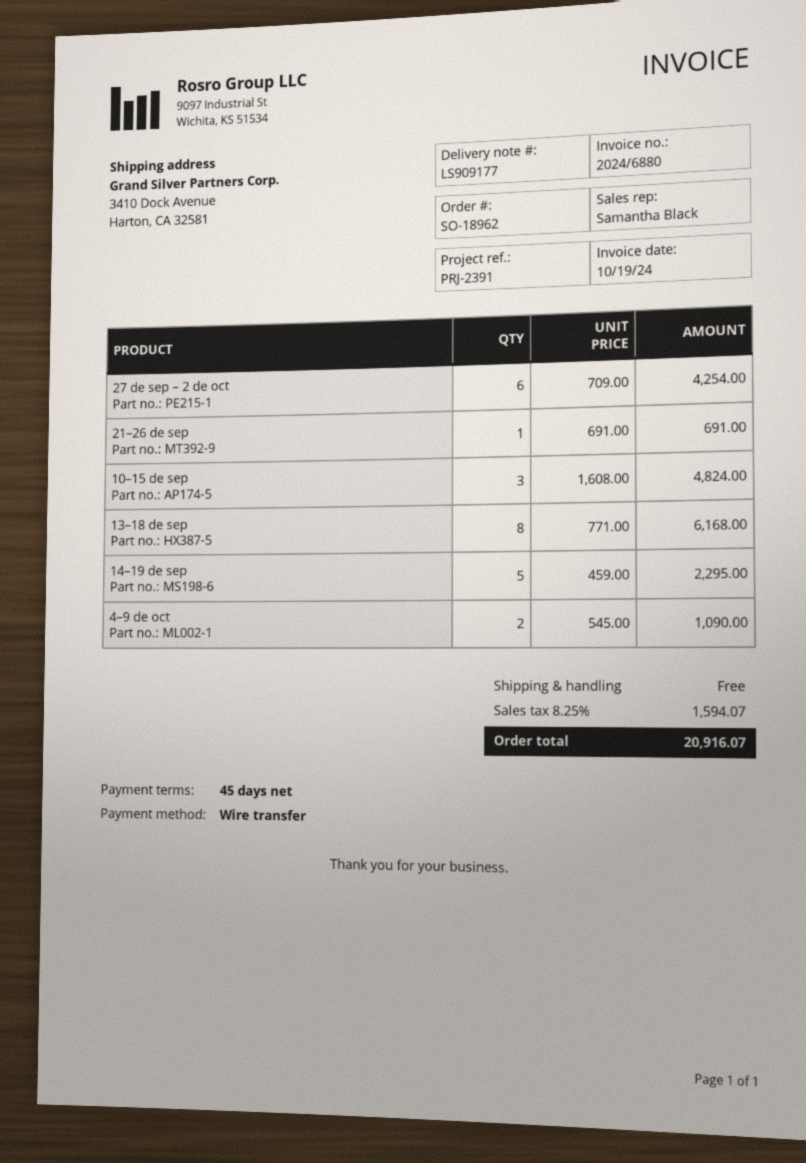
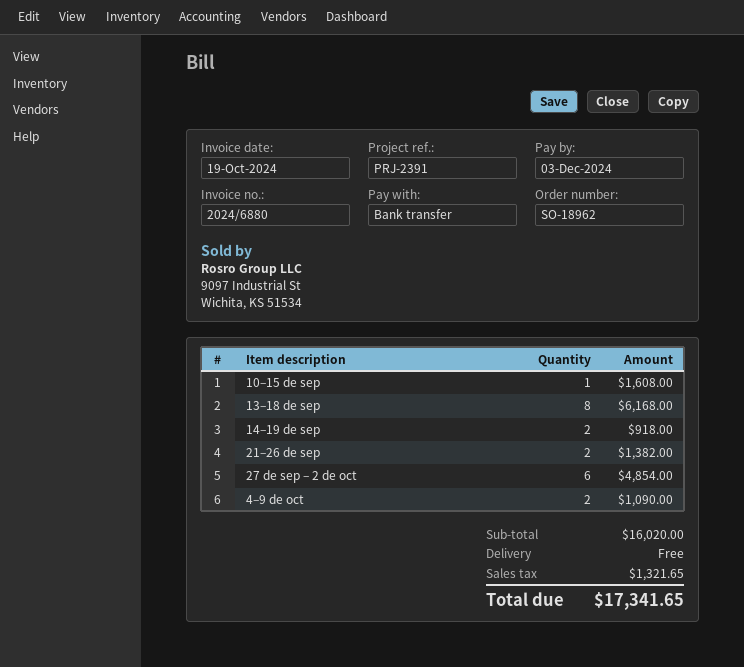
27 de sep – 2 de oct: 6 for 4254.00 -> 6 for 4854.00
21–26 de sep: 1 for 691.00 -> 2 for 1382.00
10–15 de sep: 3 for 4824.00 -> 1 for 1608.00
14–19 de sep: 5 for 2295.00 -> 2 for 918.00
tax: 1594.07 -> 1321.65
total: 20916.07 -> 17341.65

